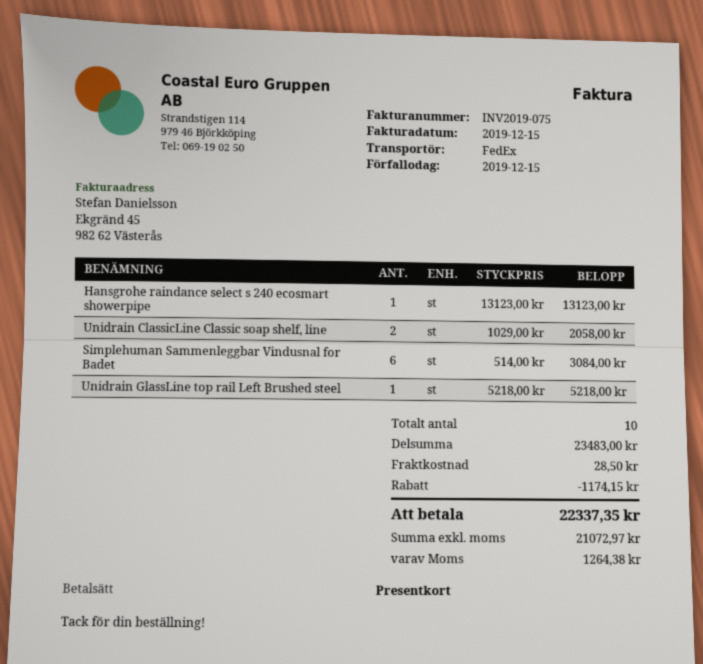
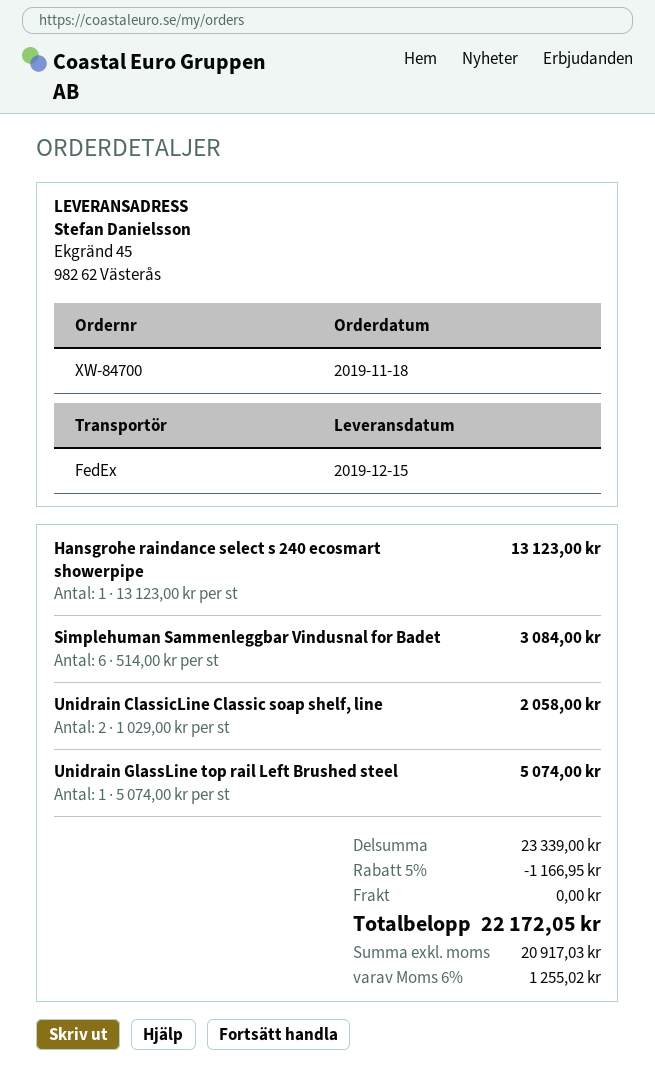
Unidrain GlassLine top rail Left Brushed steel: 1 x 5218.00 = 5218.00 -> 1 x 5074.00 = 5074.00
subtotal: 23483.00 -> 23339.00
discount: 1174.15 -> 1166.95
shipping: 28.50 -> 0.00
net: 21072.97 -> 20917.03
tax: 1264.38 -> 1255.02
total: 22337.35 -> 22172.05

